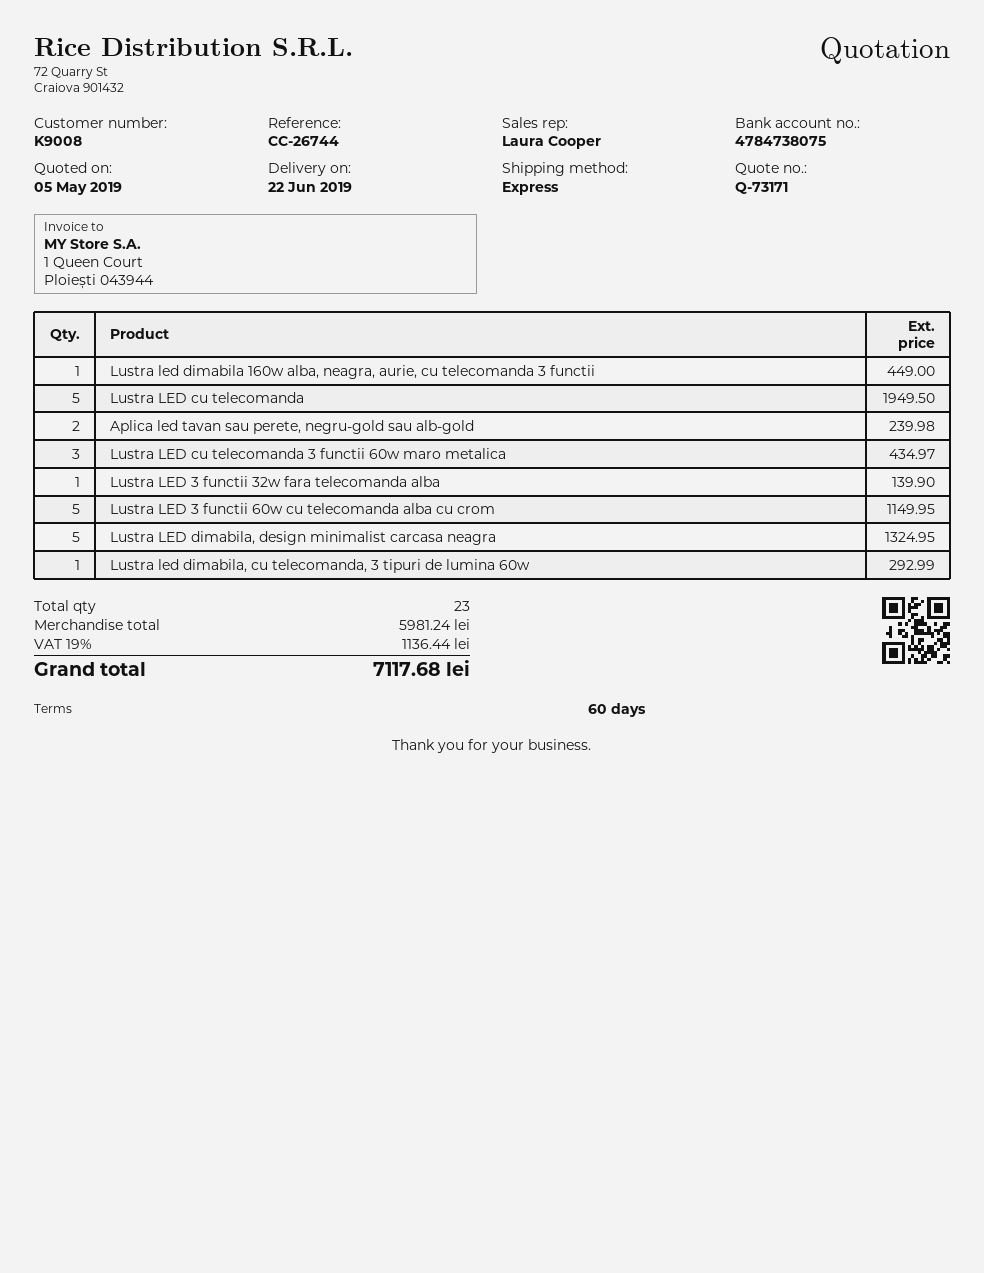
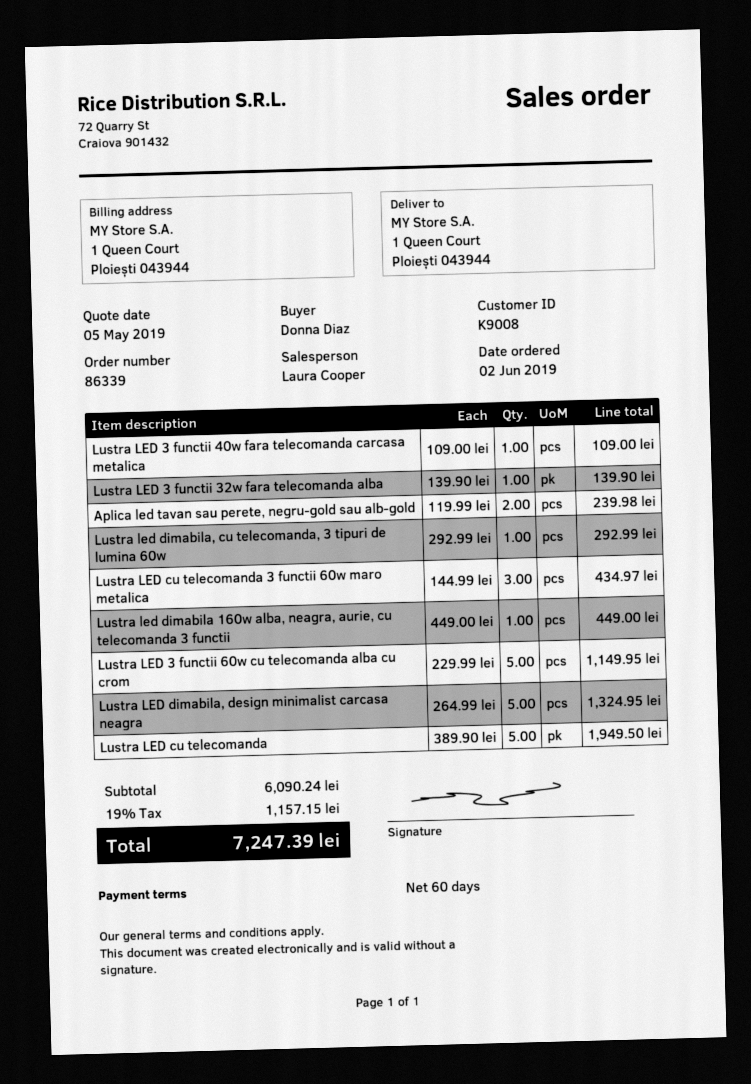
Lustra LED 3 functii 40w fara telecomanda carcasa metalica: none -> 1 for 109.00
subtotal: 5981.24 -> 6090.24
tax: 19% = 1136.44 -> 19% = 1157.15
total: 7117.68 -> 7247.39

